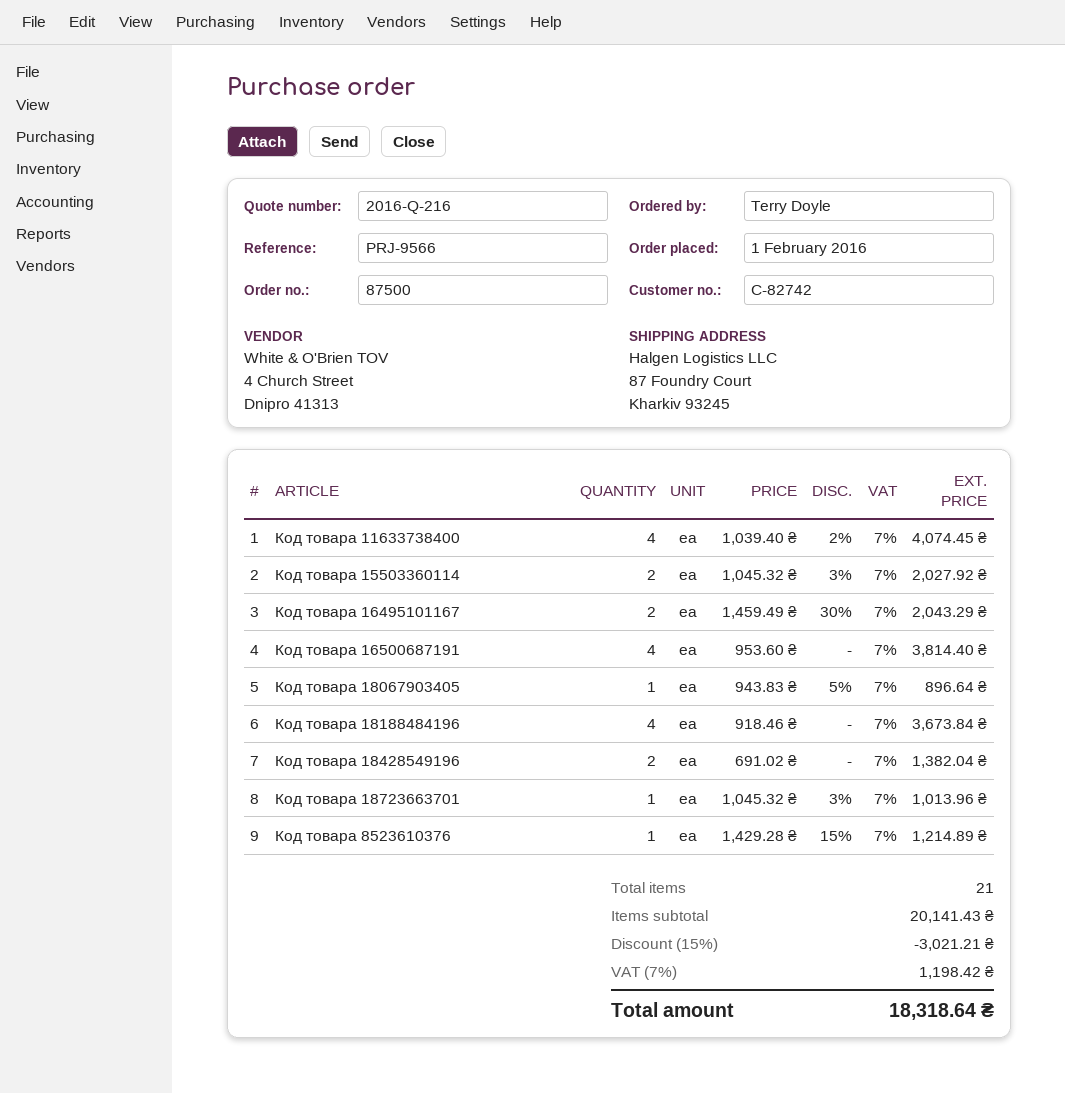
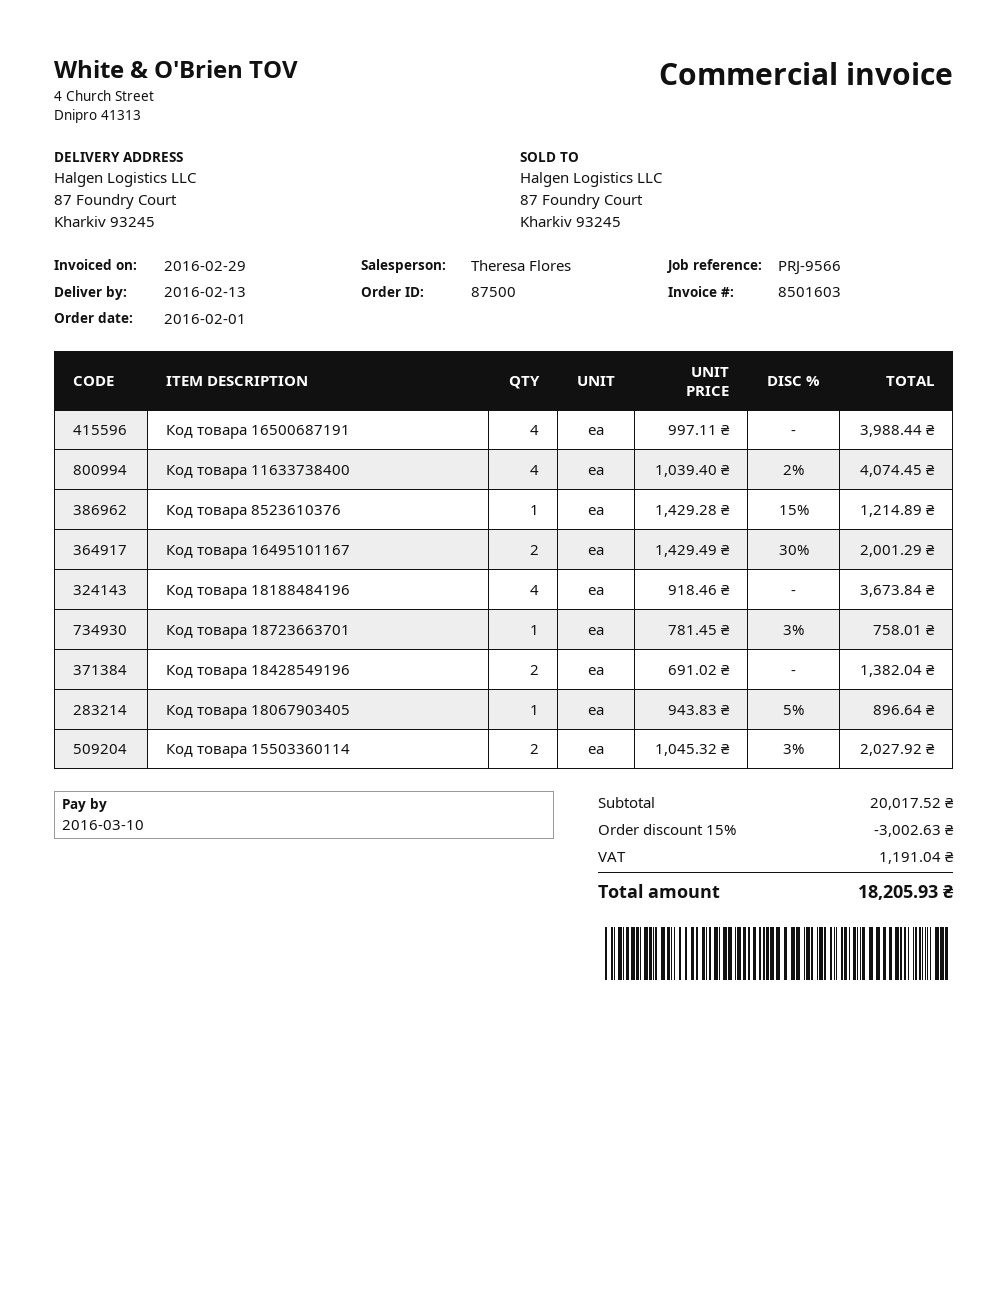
Код товара 16495101167: 2 x 1459.49 - 30% = 2043.29 -> 2 x 1429.49 - 30% = 2001.29
Код товара 16500687191: 4 x 953.60 = 3814.40 -> 4 x 997.11 = 3988.44
Код товара 18723663701: 1 x 1045.32 - 3% = 1013.96 -> 1 x 781.45 - 3% = 758.01
subtotal: 20141.43 -> 20017.52
discount: 15% = 3021.21 -> 15% = 3002.63
tax: 1198.42 -> 1191.04
total: 18318.64 -> 18205.93

